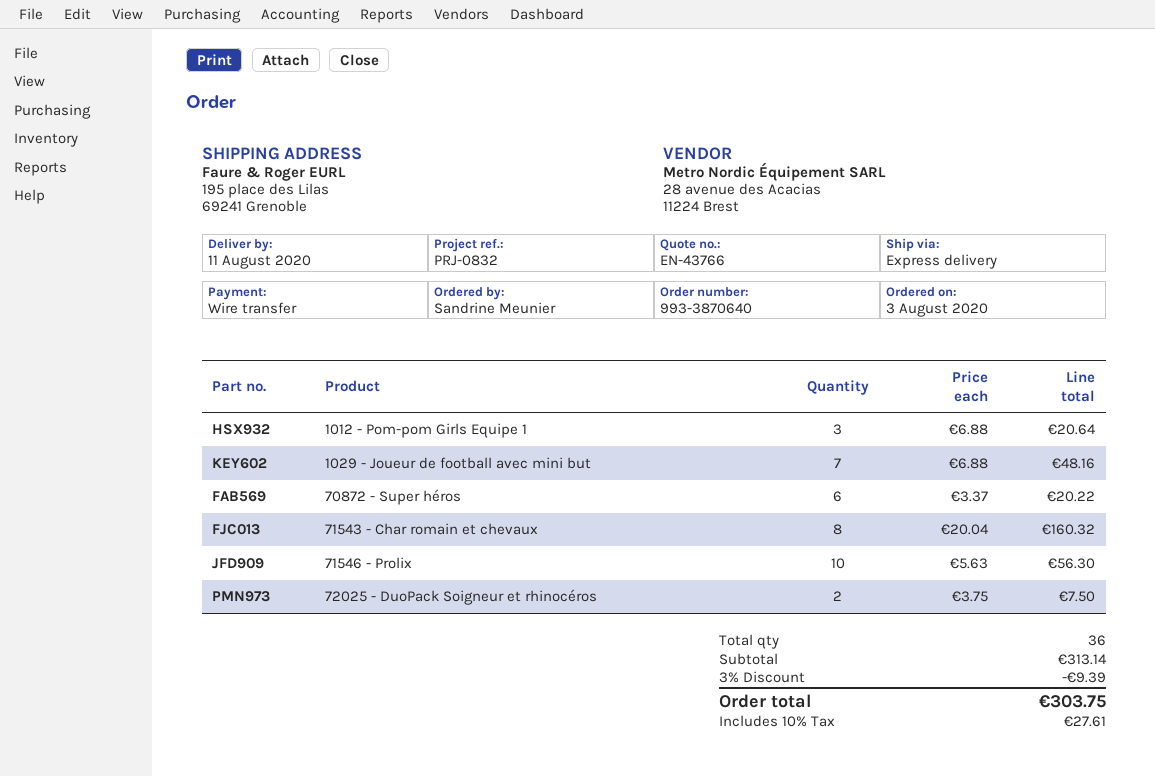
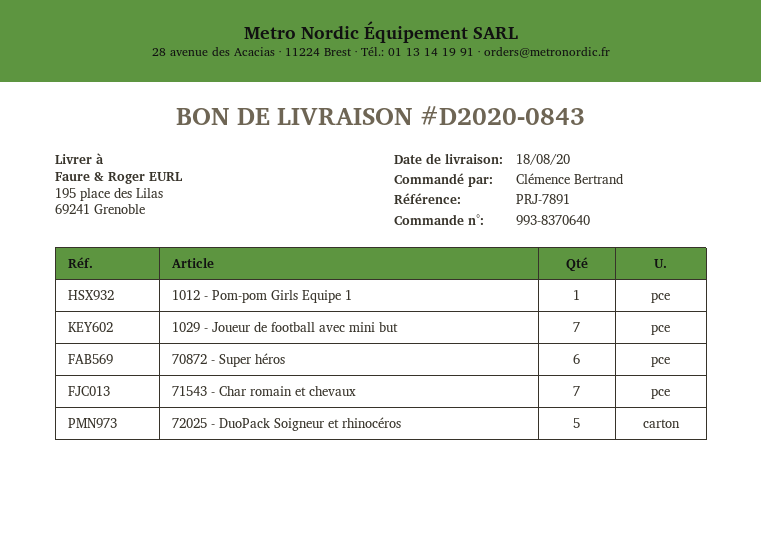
order number: 993-3870640 -> 993-8370640
delivery date: 2020-08-11 -> 2020-08-18
reference: PRJ-0832 -> PRJ-7891
ordered by: Sandrine Meunier -> Clémence Bertrand
1012 - Pom-pom Girls Equipe 1: 3 -> 1
71543 - Char romain et chevaux: 8 -> 7
71546 - Prolix: 10 -> none
72025 - DuoPack Soigneur et rhinocéros: 2 -> 5

